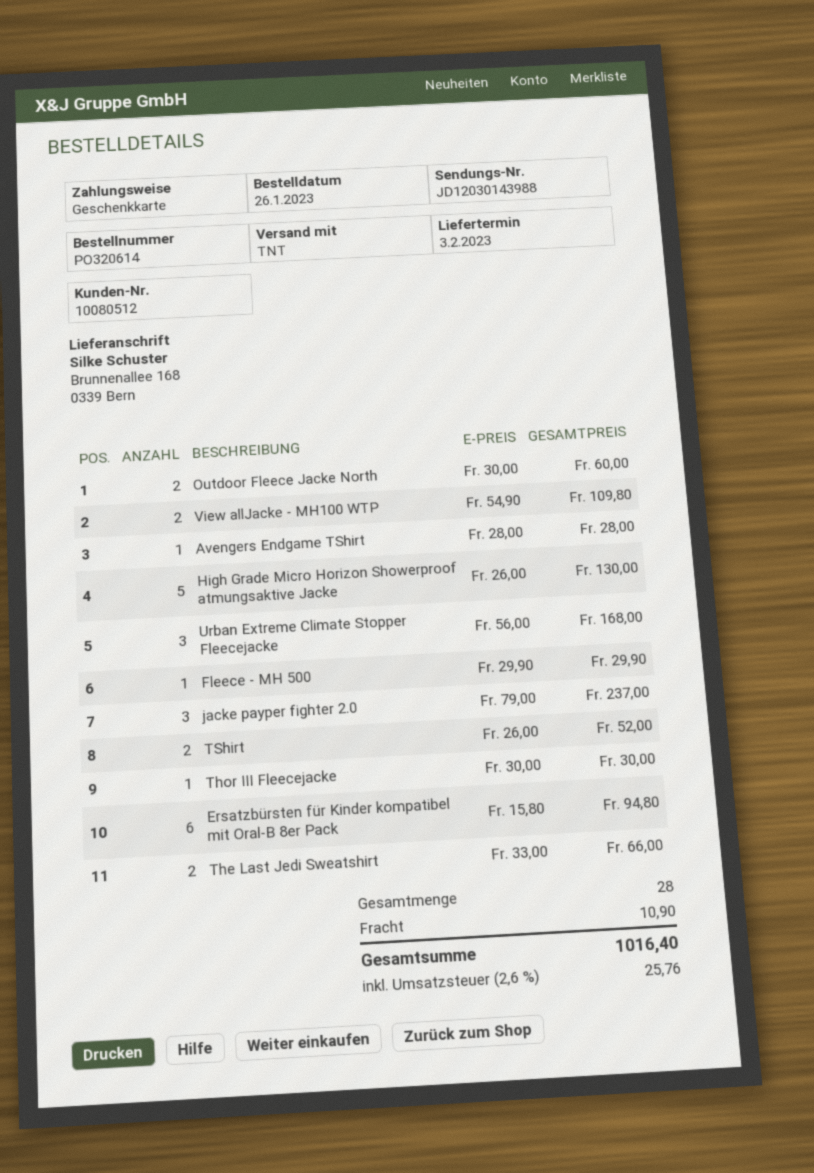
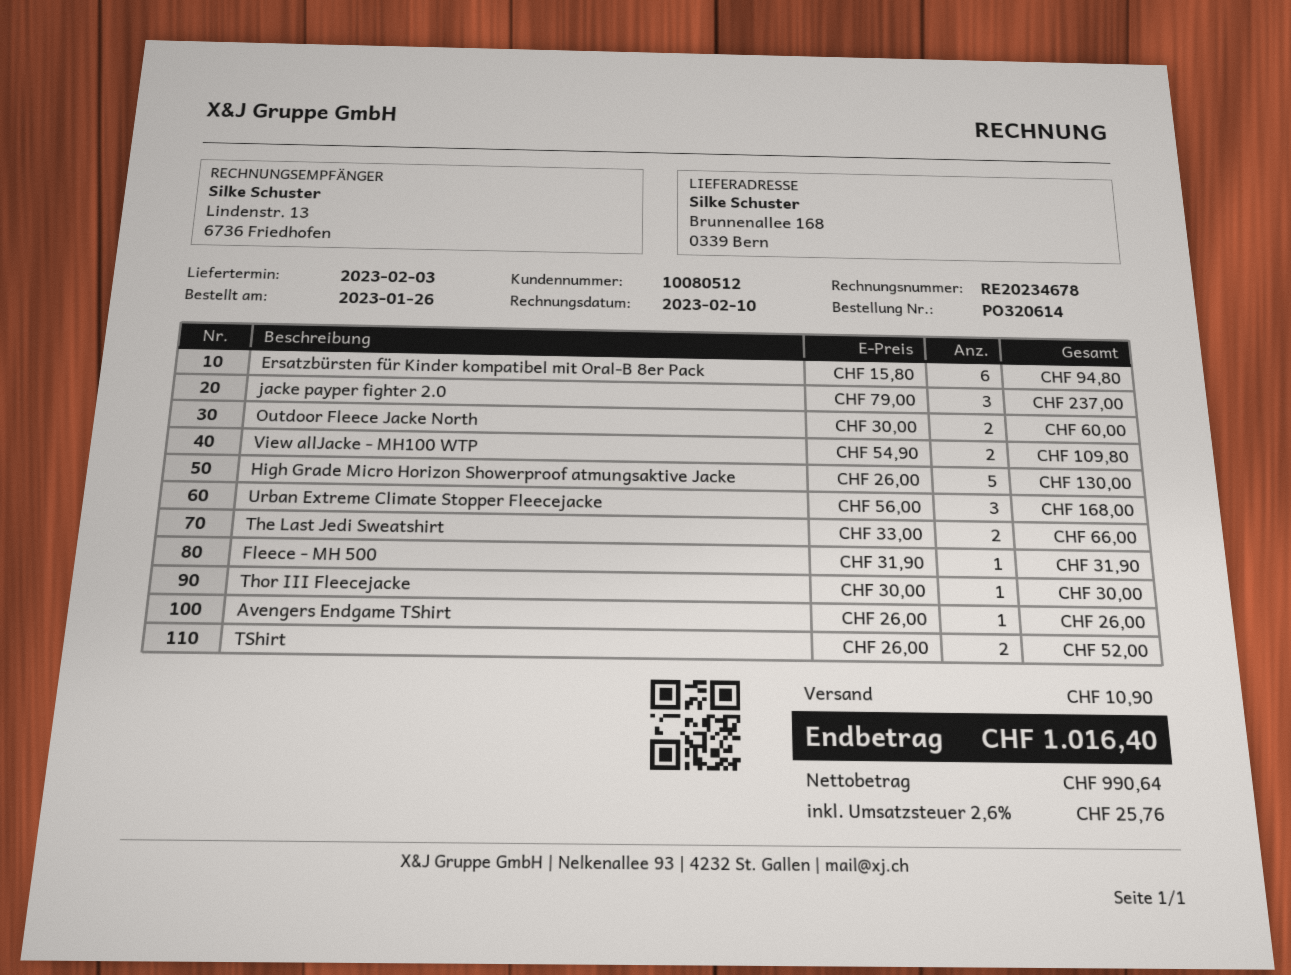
Avengers Endgame TShirt: 1 x 28.00 = 28.00 -> 1 x 26.00 = 26.00
Fleece - MH 500: 1 x 29.90 = 29.90 -> 1 x 31.90 = 31.90

